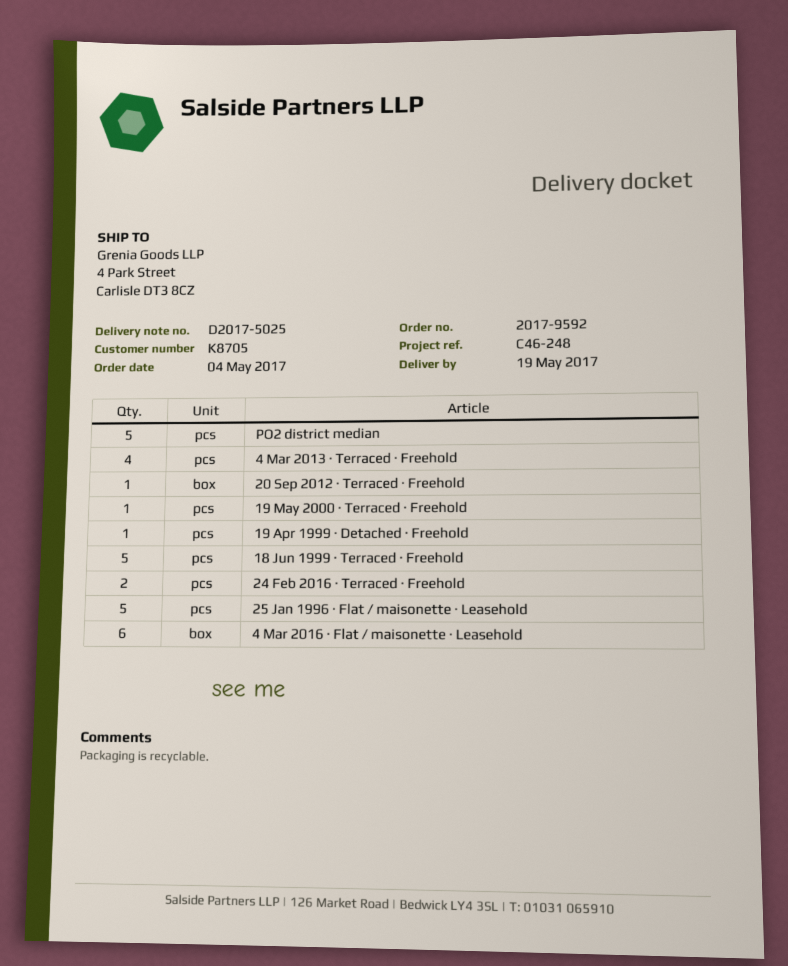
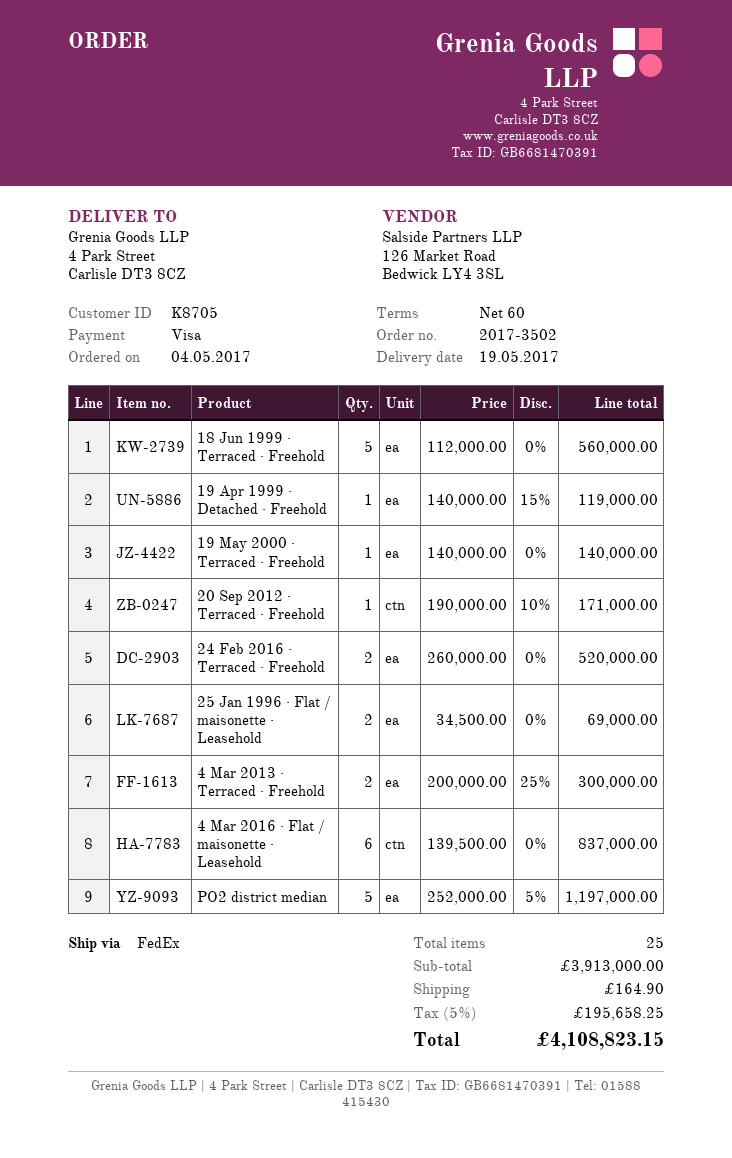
order number: 2017-9592 -> 2017-3502
4 Mar 2013 · Terraced · Freehold: 4 -> 2
25 Jan 1996 · Flat / maisonette · Leasehold: 5 -> 2

